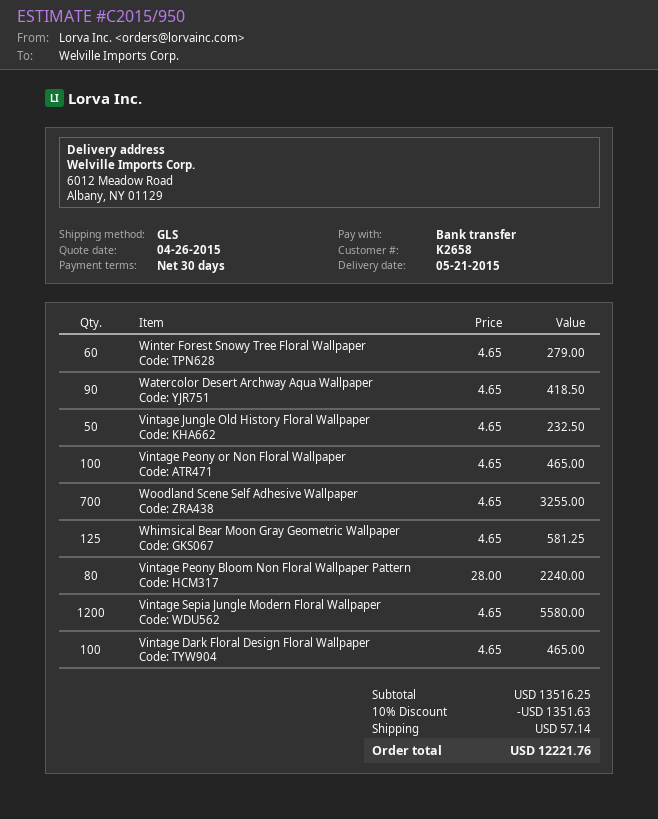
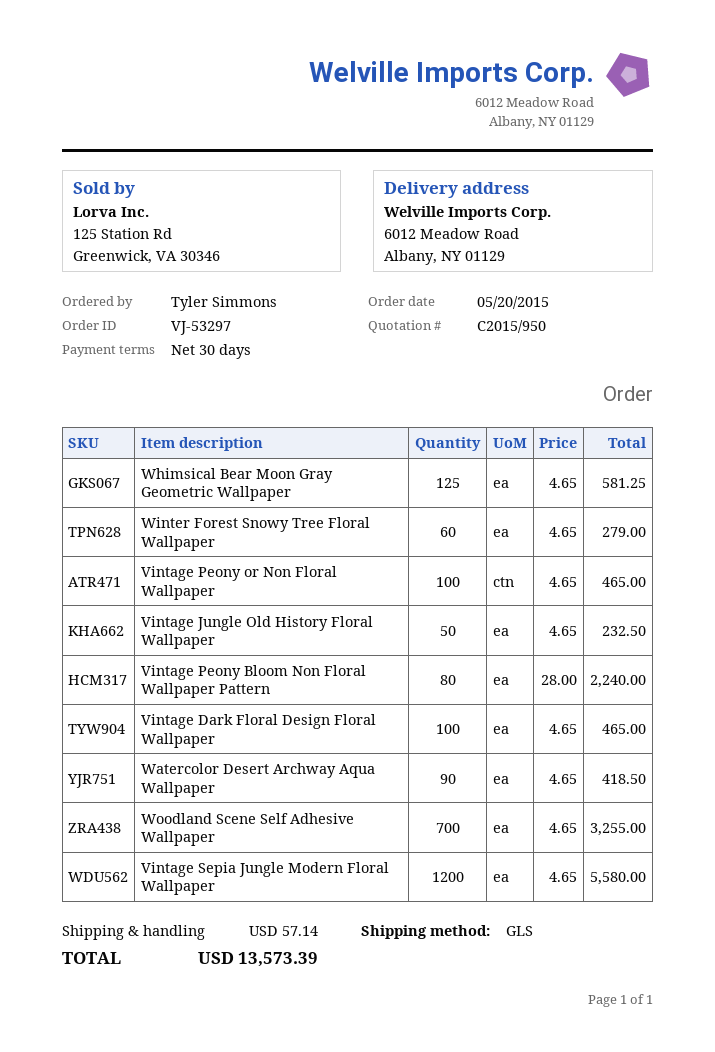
discount: 10% = 1351.63 -> none
total: 12221.76 -> 13573.39

